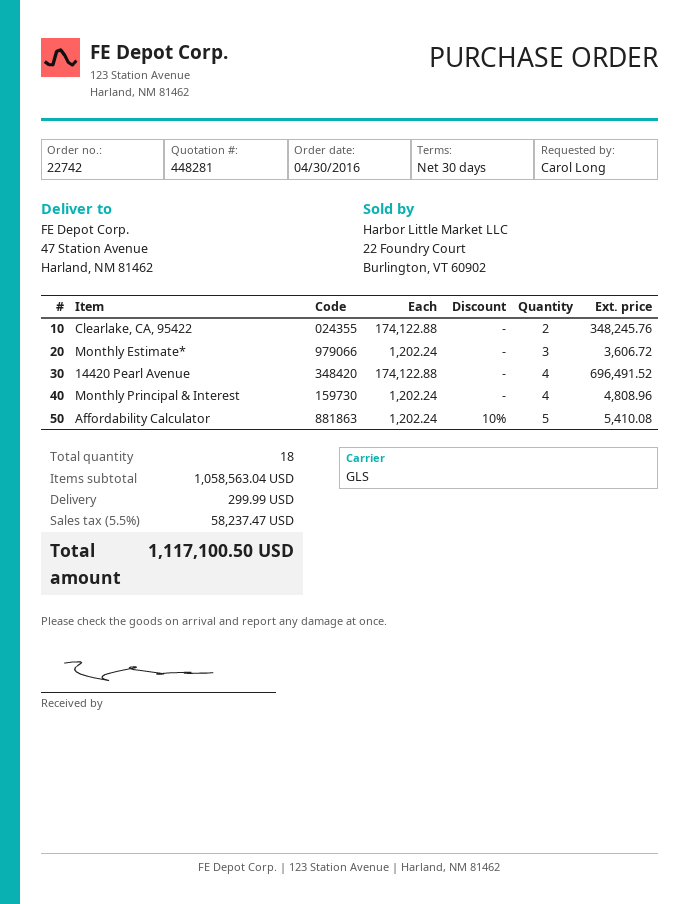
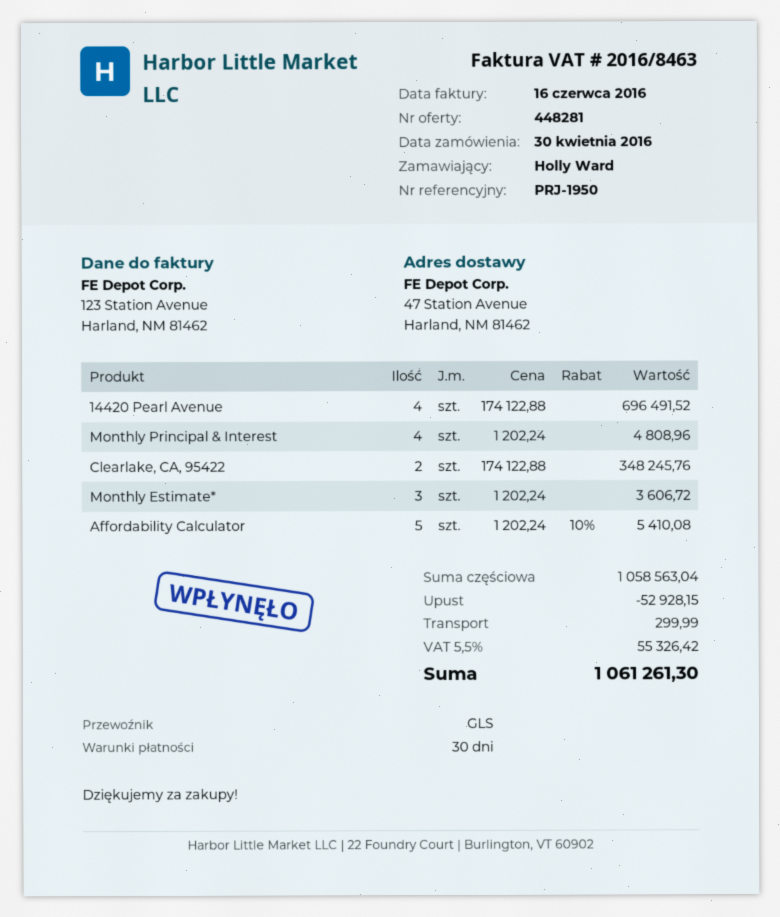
ordered by: Carol Long -> Holly Ward
discount: none -> 52928.15
tax: 5.5% = 58237.47 -> 5.5% = 55326.42
total: 1117100.50 -> 1061261.30

